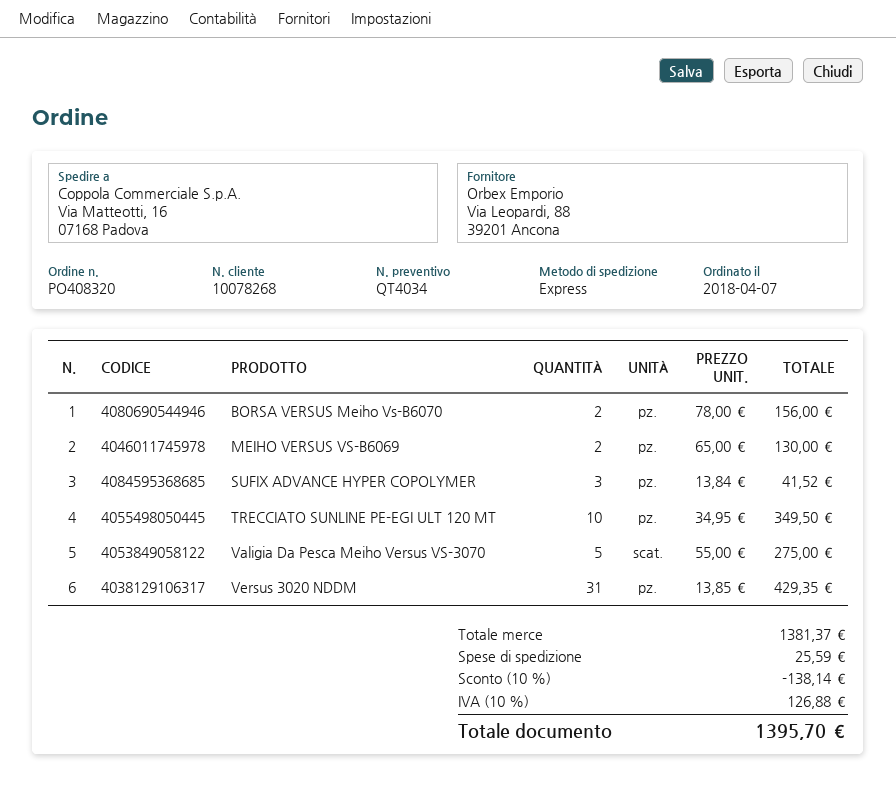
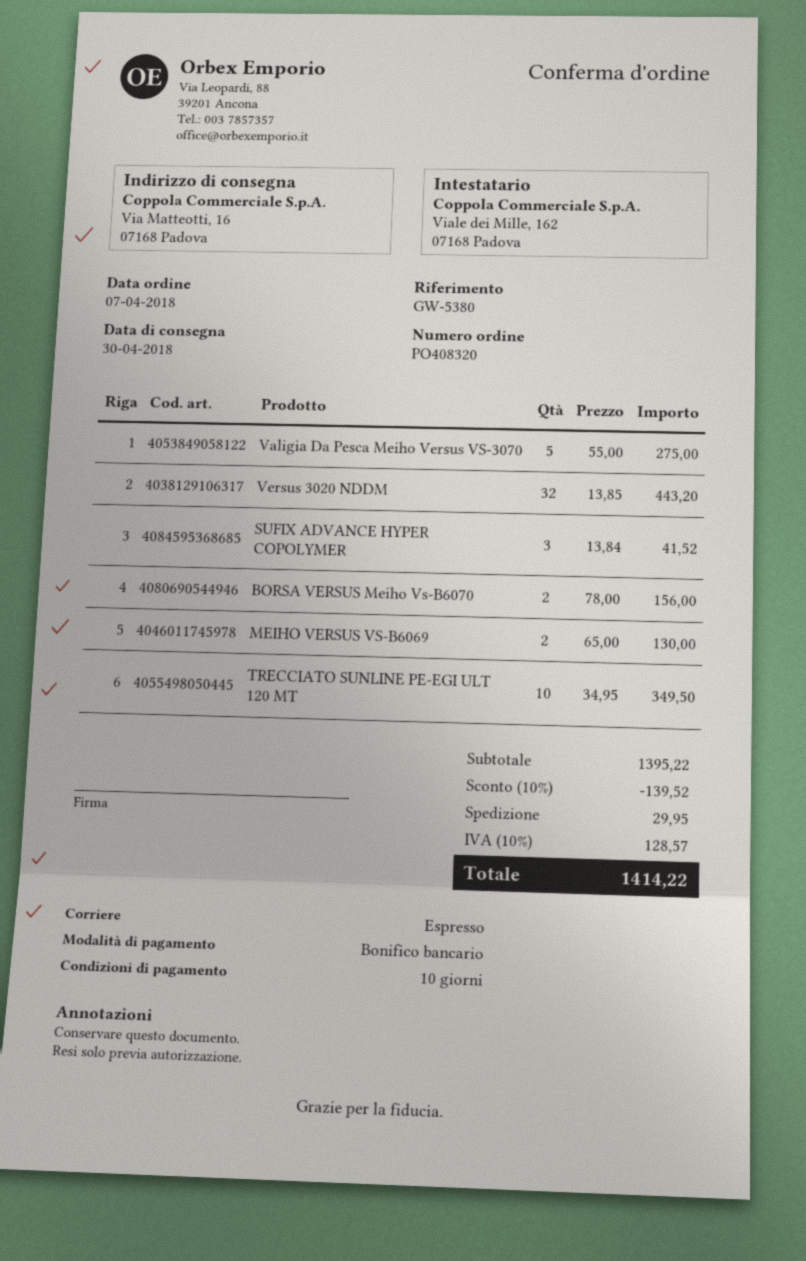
Versus 3020 NDDM: 31 x 13.85 = 429.35 -> 32 x 13.85 = 443.20
subtotal: 1381.37 -> 1395.22
discount: 10% = 138.14 -> 10% = 139.52
shipping: 25.59 -> 29.95
tax: 10% = 126.88 -> 10% = 128.57
total: 1395.70 -> 1414.22

